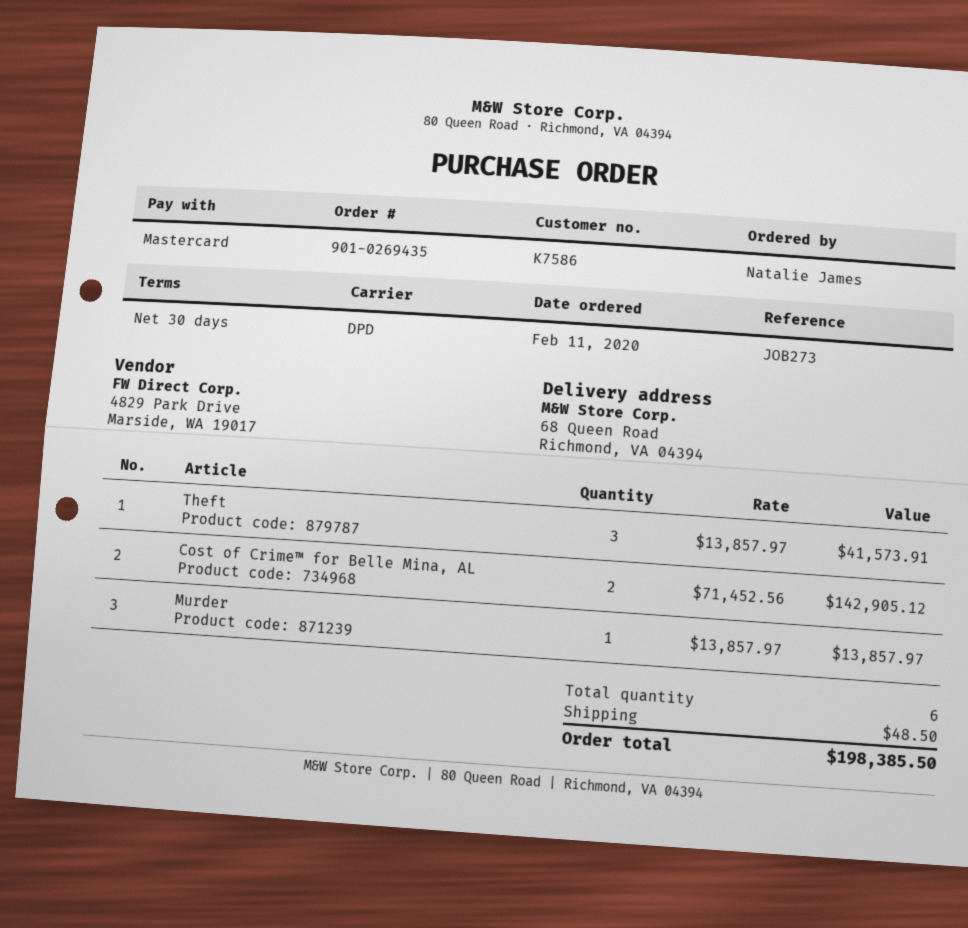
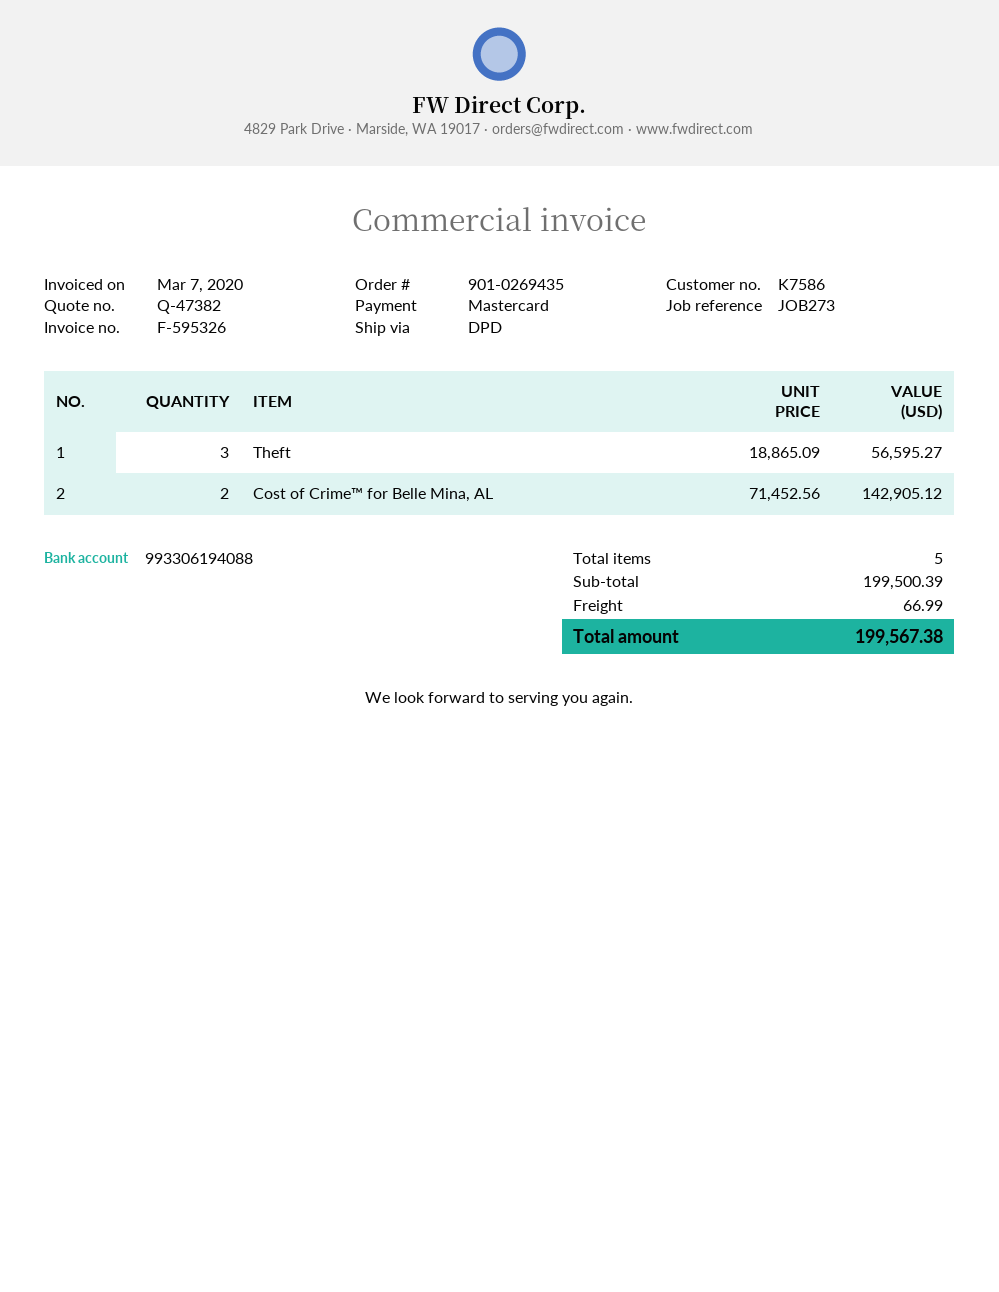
Theft: 3 x 13857.97 = 41573.91 -> 3 x 18865.09 = 56595.27
Murder: 1 x 13857.97 = 13857.97 -> none
total quantity: 6 -> 5
shipping: 48.50 -> 66.99
total: 198385.50 -> 199567.38

